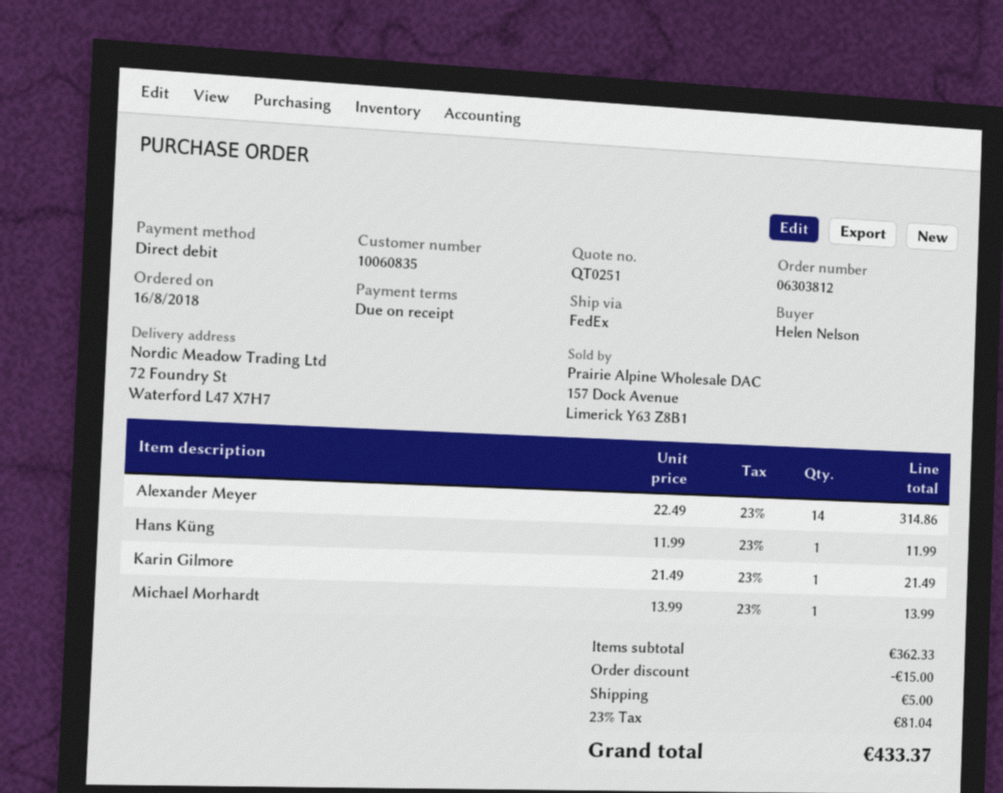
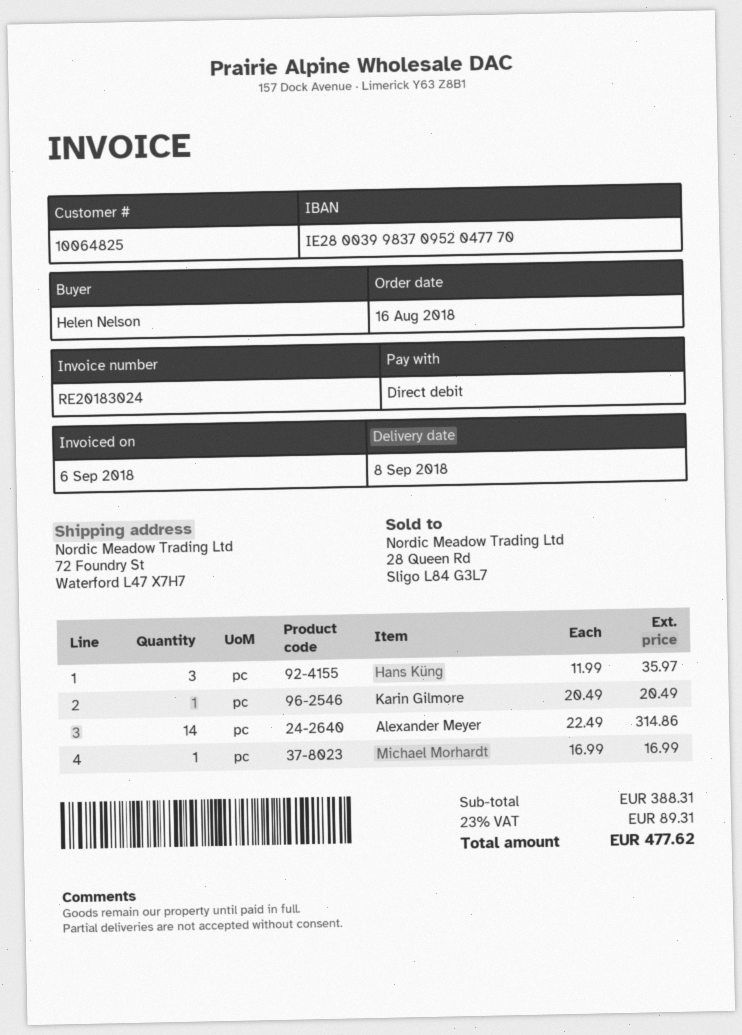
customer number: 10060835 -> 10064825
Hans Küng: 1 x 11.99 = 11.99 -> 3 x 11.99 = 35.97
Karin Gilmore: 1 x 21.49 = 21.49 -> 1 x 20.49 = 20.49
Michael Morhardt: 1 x 13.99 = 13.99 -> 1 x 16.99 = 16.99
subtotal: 362.33 -> 388.31
discount: 15.00 -> none
shipping: 5.00 -> none
tax: 23% = 81.04 -> 23% = 89.31
total: 433.37 -> 477.62

